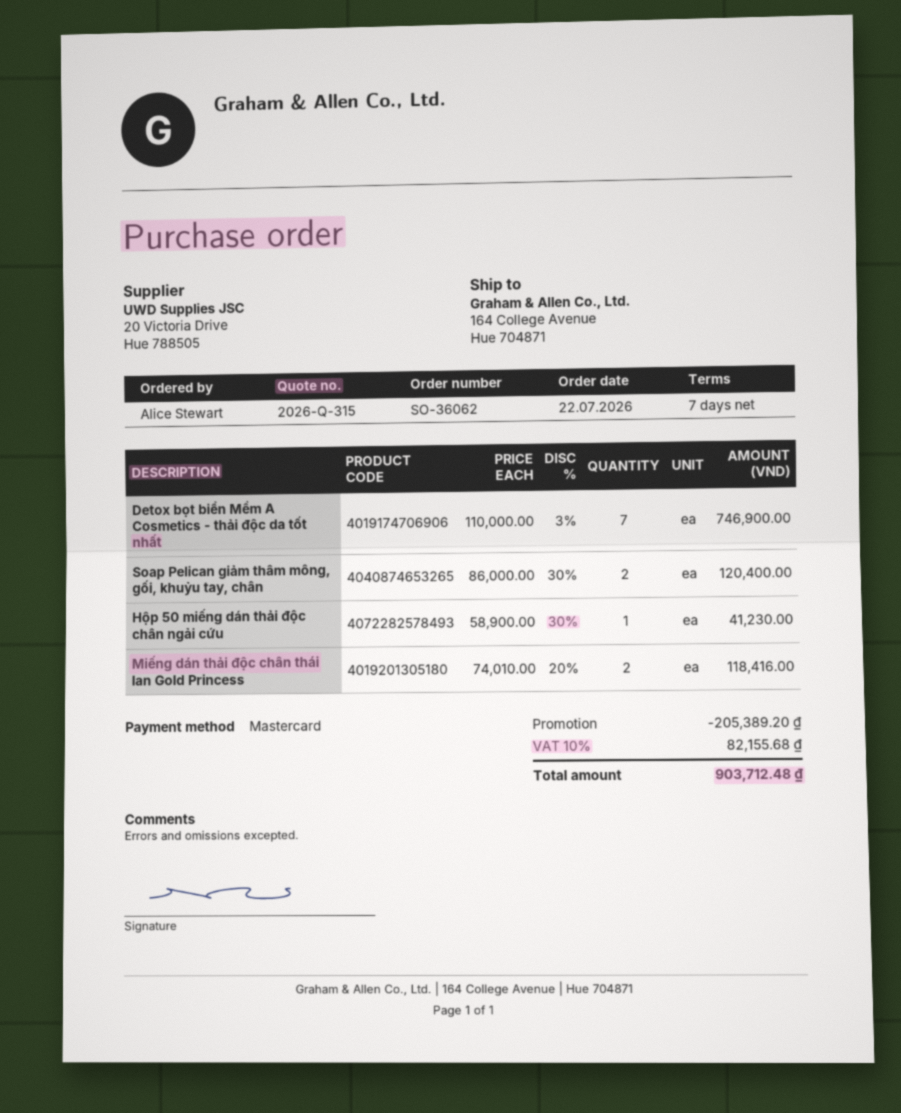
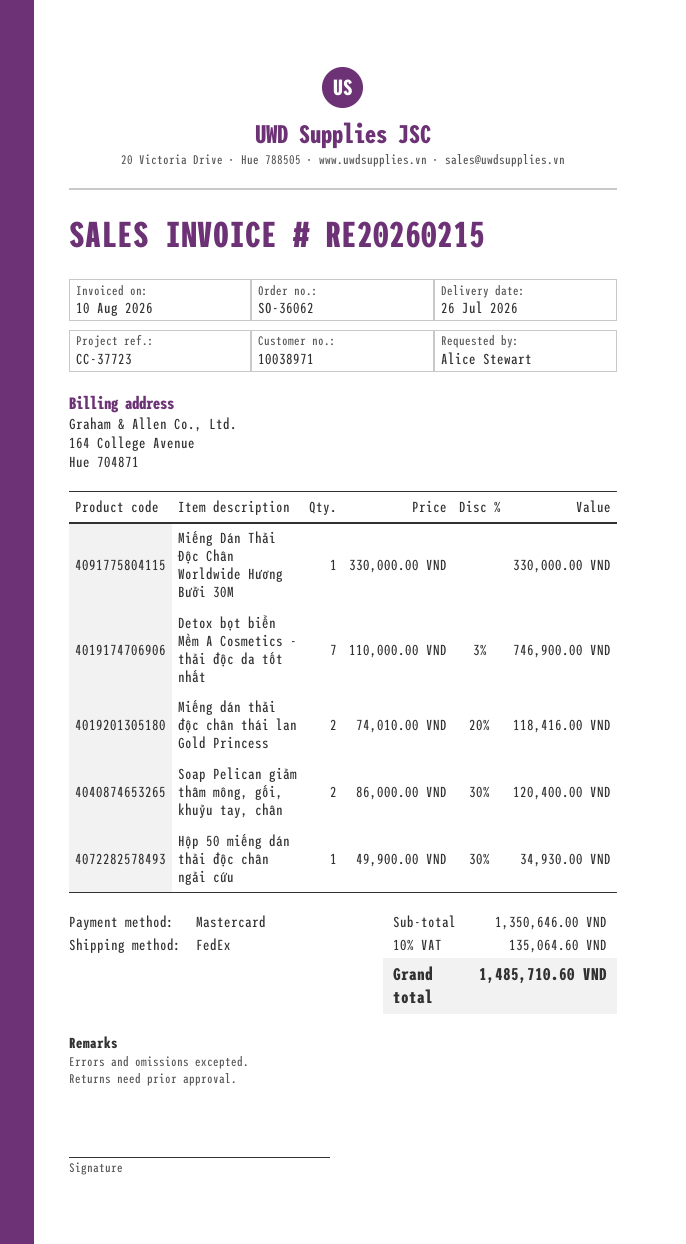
Hộp 50 miếng dán thải độc chân ngải cứu: 1 x 58900.00 - 30% = 41230.00 -> 1 x 49900.00 - 30% = 34930.00
Miếng Dán Thải Độc Chân Worldwide Hương Bưởi 30M: none -> 1 x 330000.00 = 330000.00
discount: 205389.20 -> none
tax: 10% = 82155.68 -> 10% = 135064.60
total: 903712.48 -> 1485710.60

